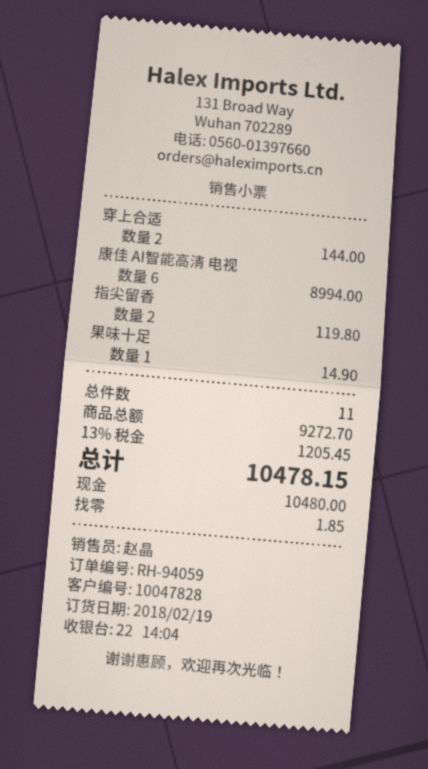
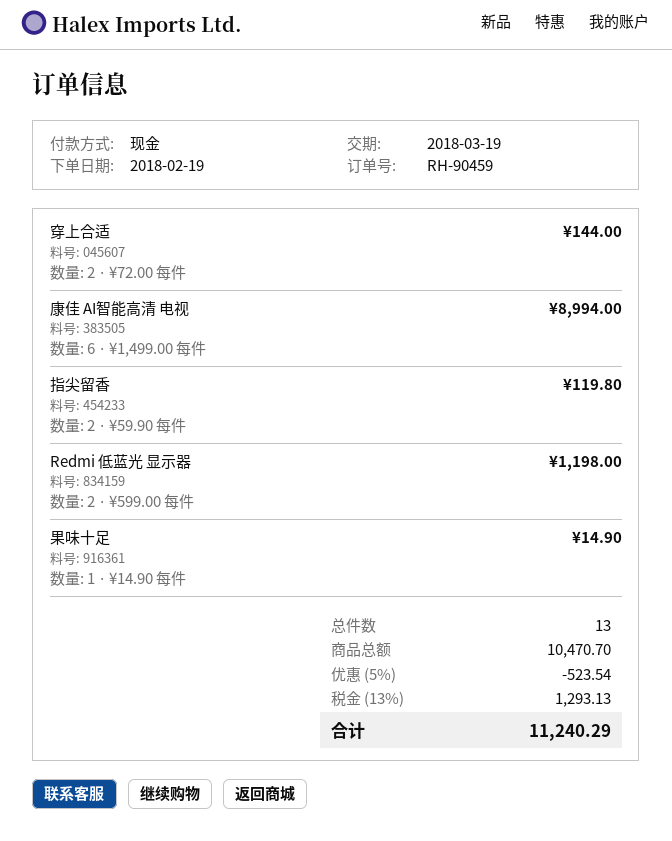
order number: RH-94059 -> RH-90459
Redmi 低蓝光 显示器: none -> 2 for 1198.00
total quantity: 11 -> 13
subtotal: 9272.70 -> 10470.70
discount: none -> 5% = 523.54
tax: 13% = 1205.45 -> 13% = 1293.13
total: 10478.15 -> 11240.29

